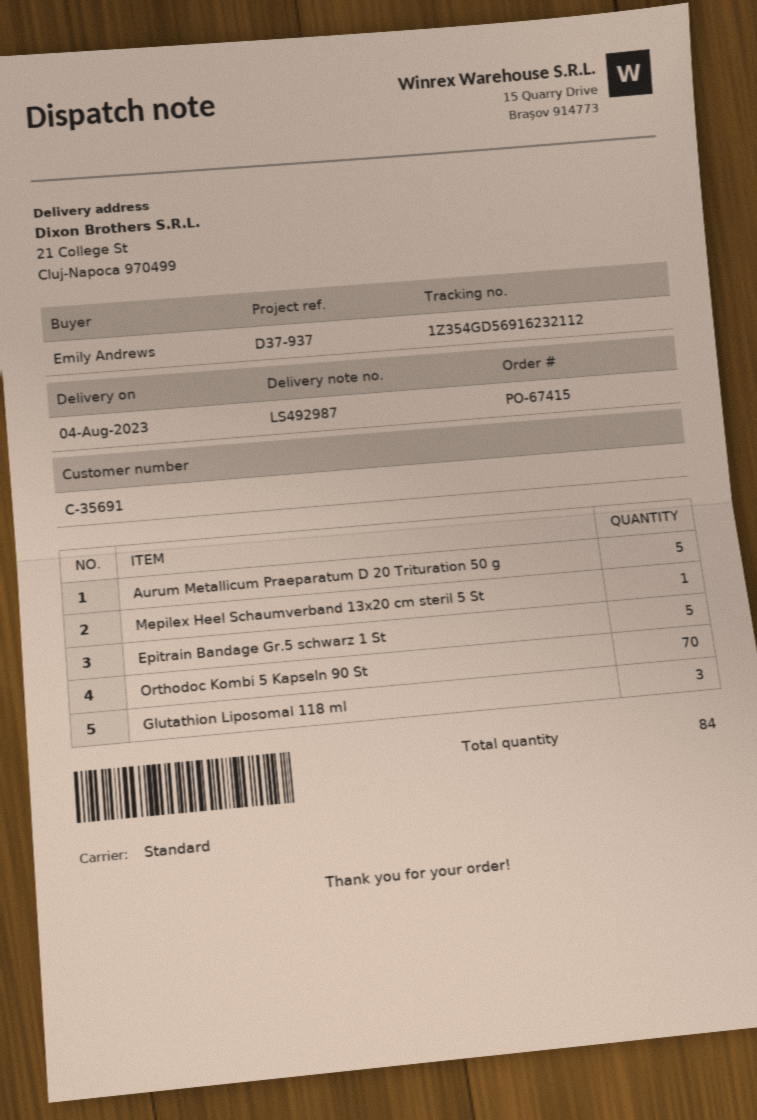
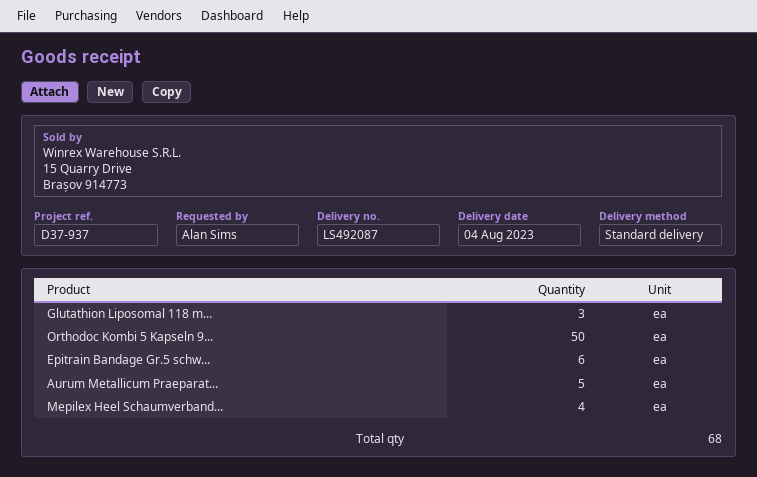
delivery note number: LS492987 -> LS492087
ordered by: Emily Andrews -> Alan Sims
Mepilex Heel Schaumverband 13x20 cm steril 5 St: 1 -> 4
Epitrain Bandage Gr.5 schwarz 1 St: 5 -> 6
Orthodoc Kombi 5 Kapseln 90 St: 70 -> 50
total quantity: 84 -> 68

